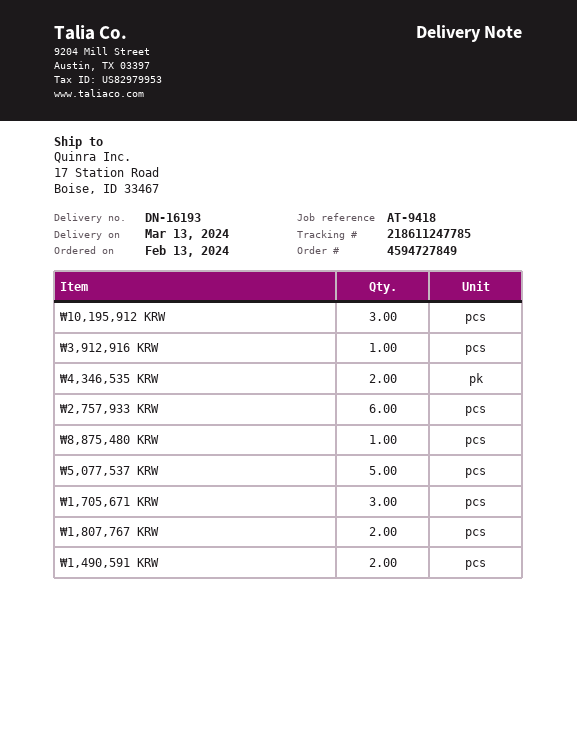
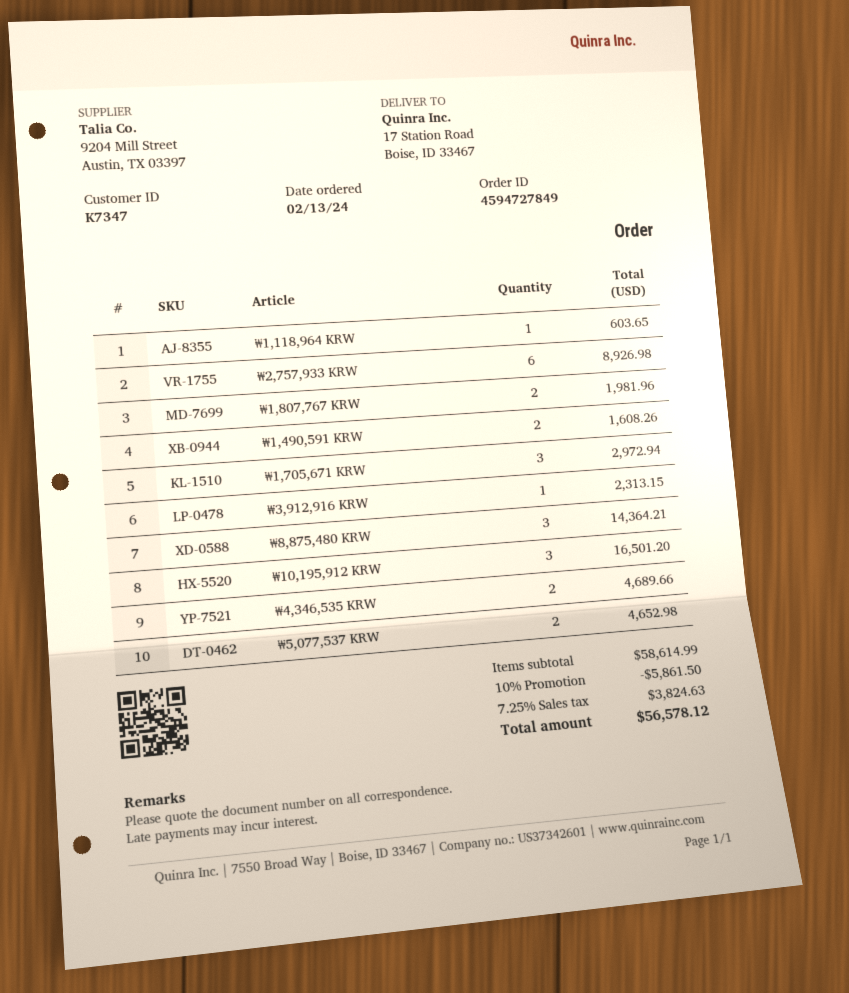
₩8,875,480 KRW: 1 -> 3
₩5,077,537 KRW: 5 -> 2
₩1,118,964 KRW: none -> 1

